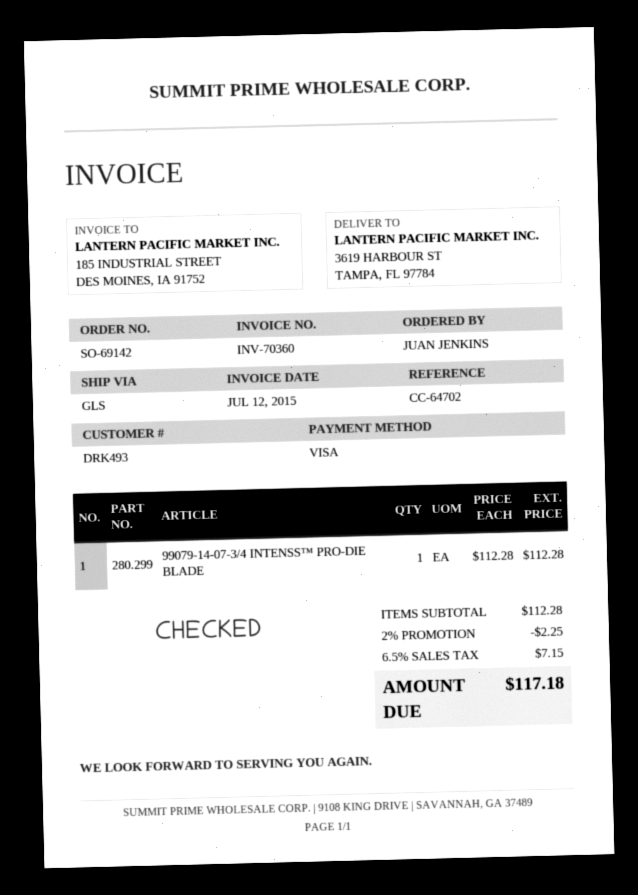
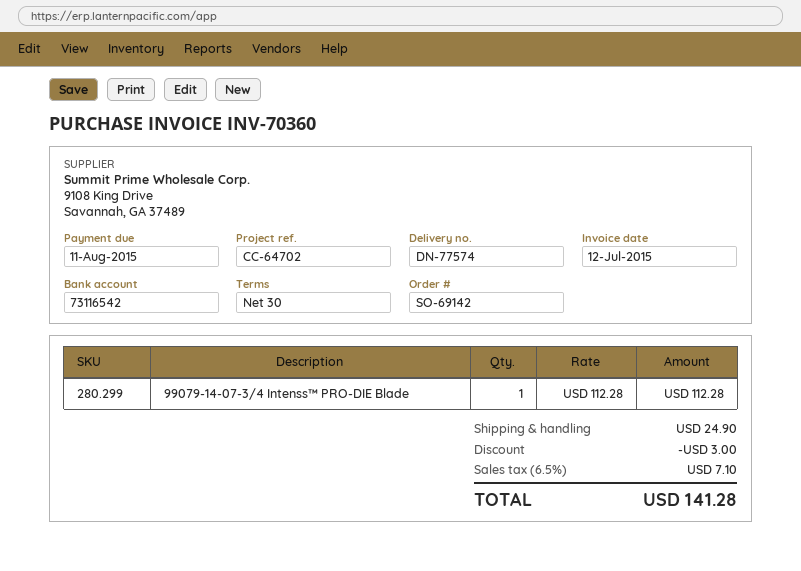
discount: 2.25 -> 3.00
shipping: none -> 24.90
tax: 6.5% = 7.15 -> 6.5% = 7.10
total: 117.18 -> 141.28

